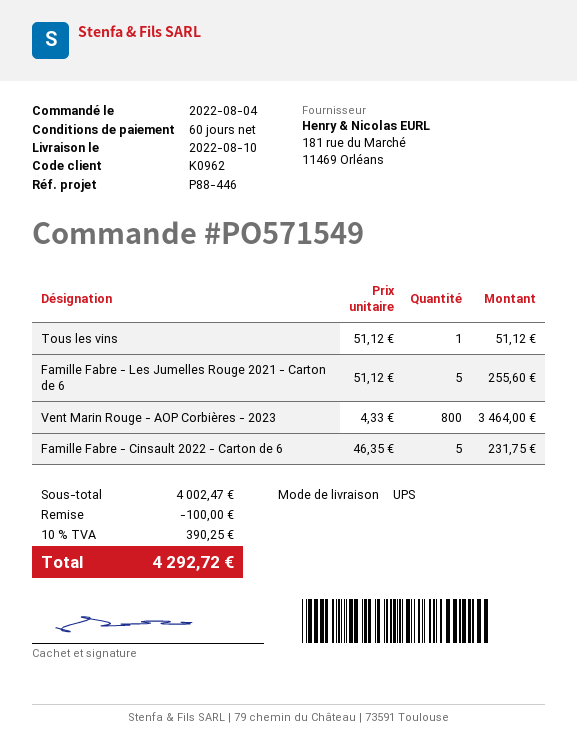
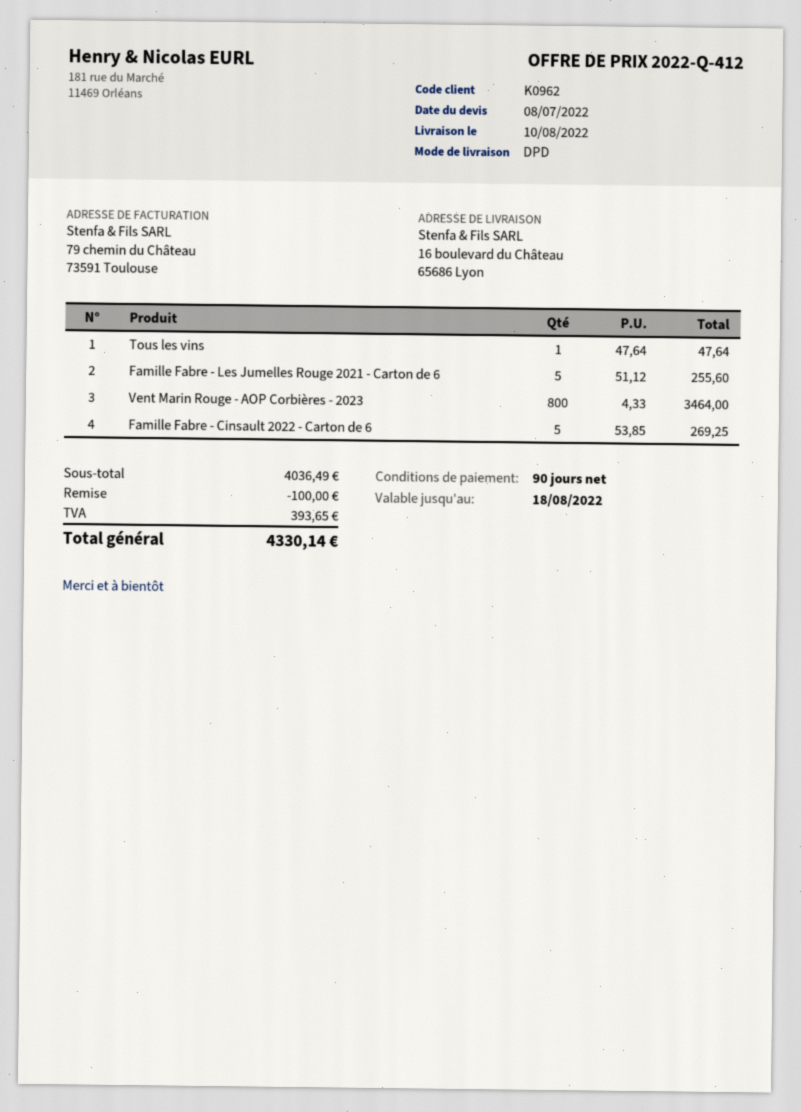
payment terms: 60 days -> 90 days
shipping method: UPS -> DPD
Tous les vins: 1 x 51.12 = 51.12 -> 1 x 47.64 = 47.64
Famille Fabre - Cinsault 2022 - Carton de 6: 5 x 46.35 = 231.75 -> 5 x 53.85 = 269.25
subtotal: 4002.47 -> 4036.49
tax: 390.25 -> 393.65
total: 4292.72 -> 4330.14

